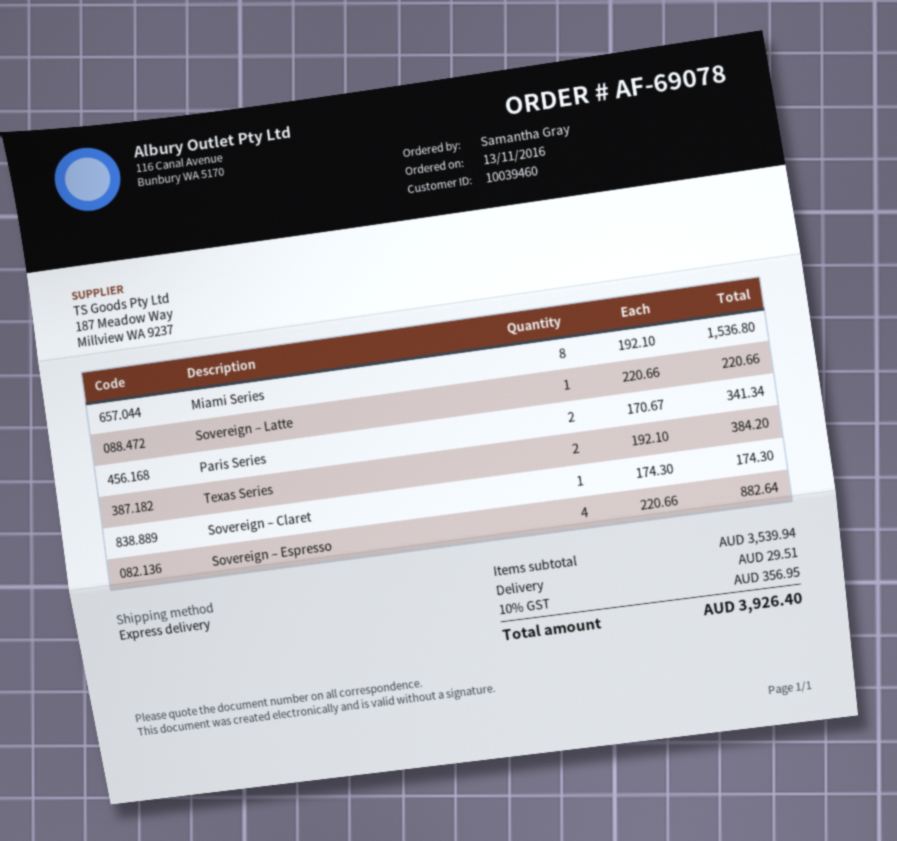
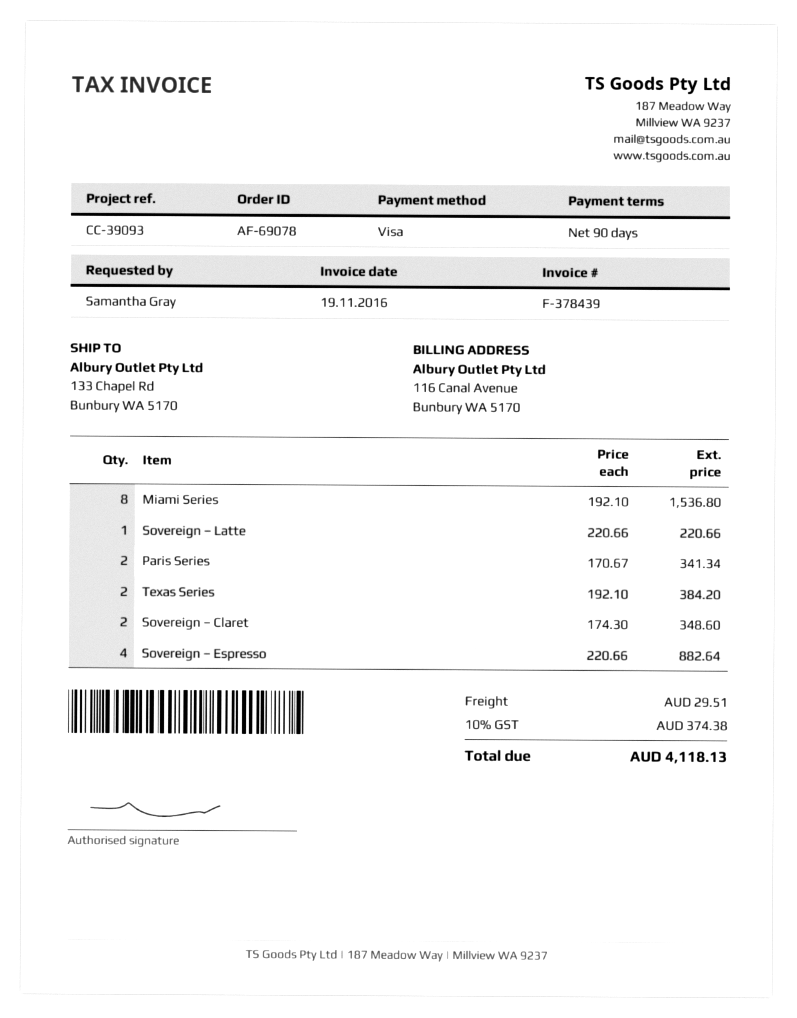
Sovereign – Claret: 1 x 174.30 = 174.30 -> 2 x 174.30 = 348.60
tax: 10% = 356.95 -> 10% = 374.38
total: 3926.40 -> 4118.13

